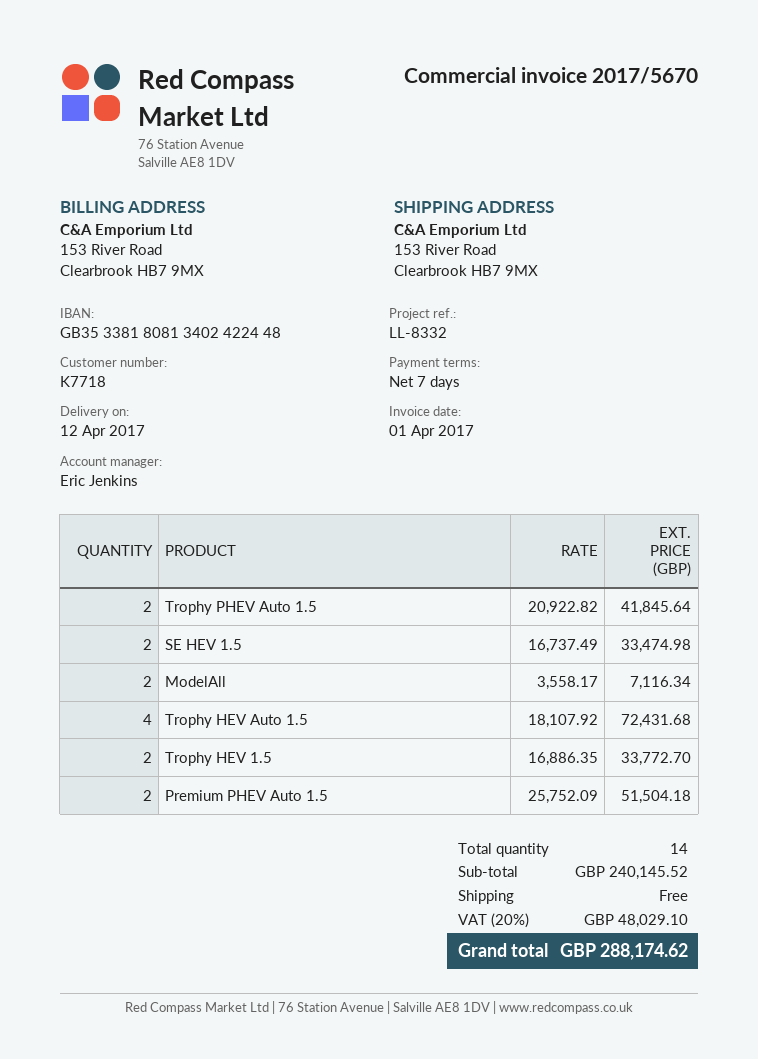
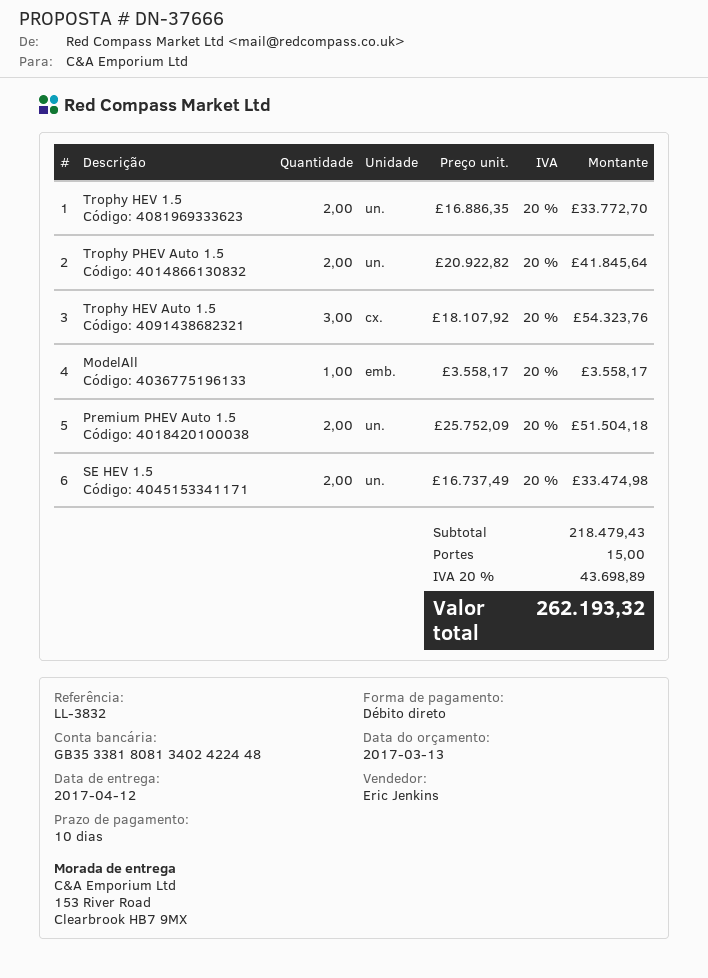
payment terms: 7 days -> 10 days
reference: LL-8332 -> LL-3832
ModelAll: 2 x 3558.17 = 7116.34 -> 1 x 3558.17 = 3558.17
Trophy HEV Auto 1.5: 4 x 18107.92 = 72431.68 -> 3 x 18107.92 = 54323.76
subtotal: 240145.52 -> 218479.43
shipping: 0.00 -> 15.00
tax: 20% = 48029.10 -> 20% = 43698.89
total: 288174.62 -> 262193.32

